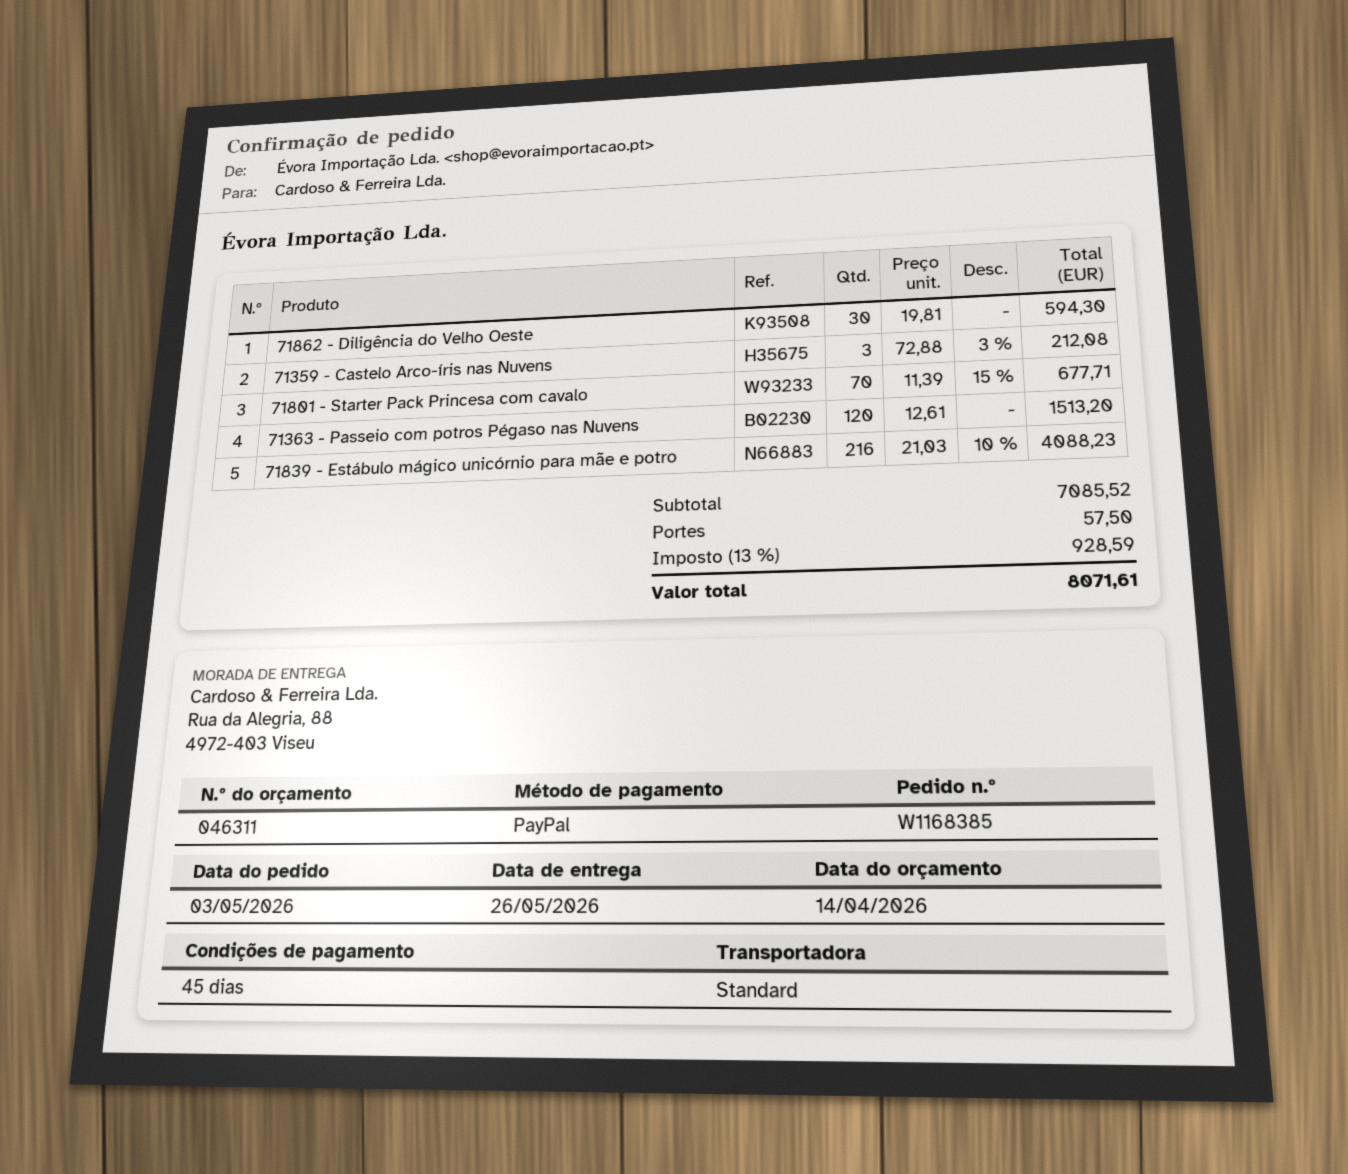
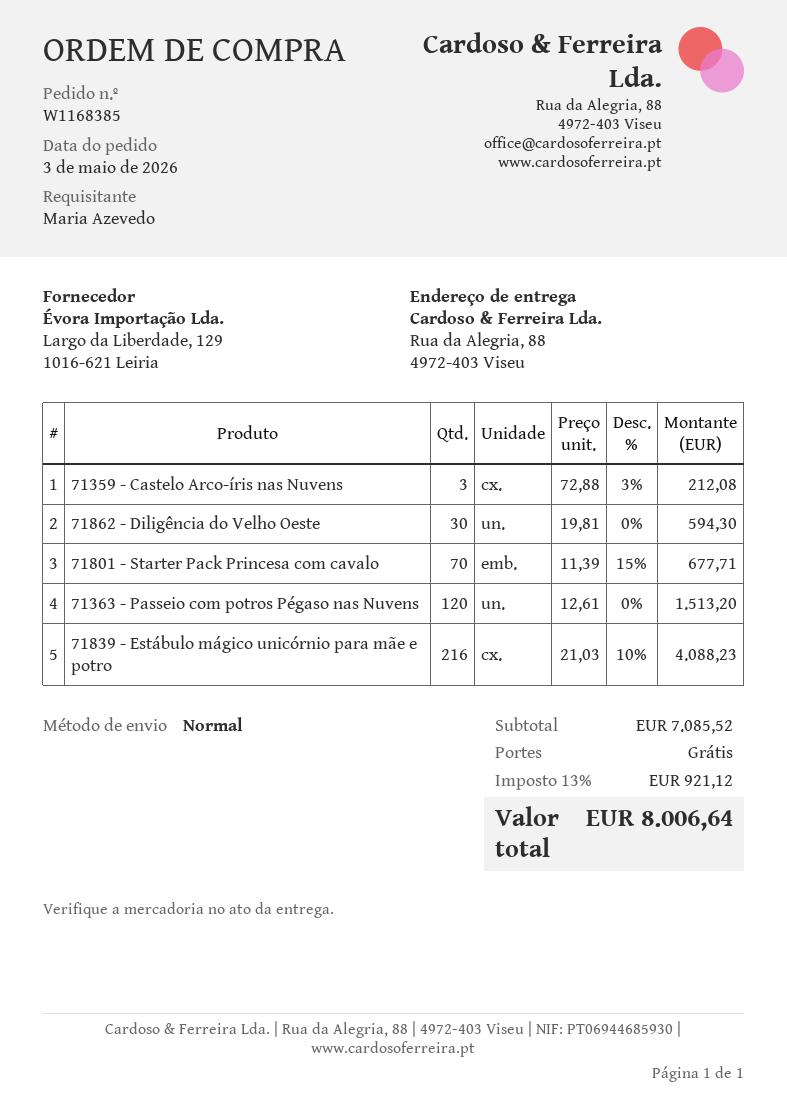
shipping: 57.50 -> 0.00
tax: 13% = 928.59 -> 13% = 921.12
total: 8071.61 -> 8006.64

